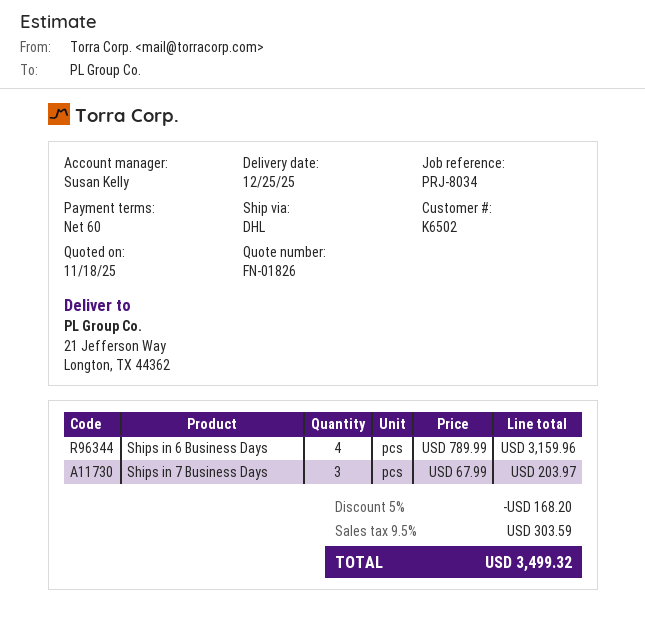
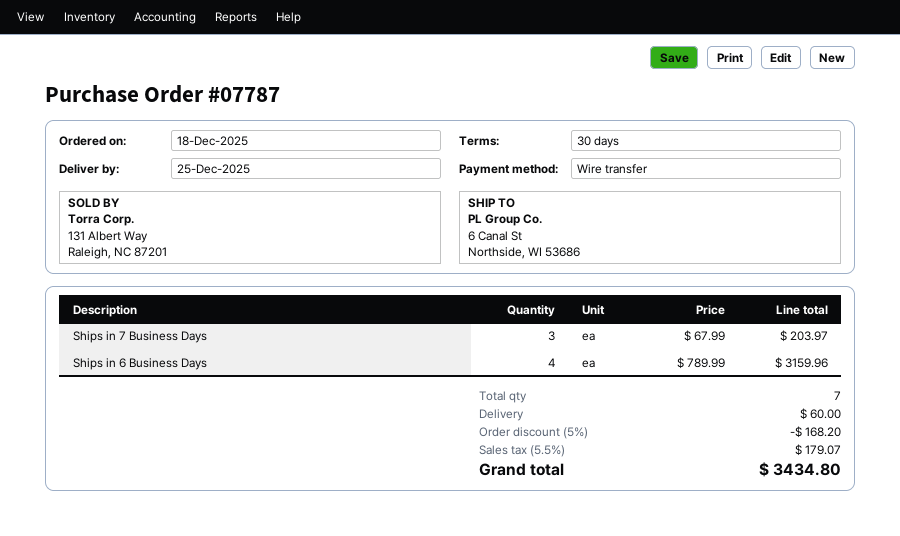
payment terms: 60 days -> 30 days
ship to: 21 Jefferson Way, Longton, TX 44362 -> 6 Canal St, Northside, WI 53686
shipping: none -> 60.00
tax: 9.5% = 303.59 -> 5.5% = 179.07
total: 3499.32 -> 3434.80

